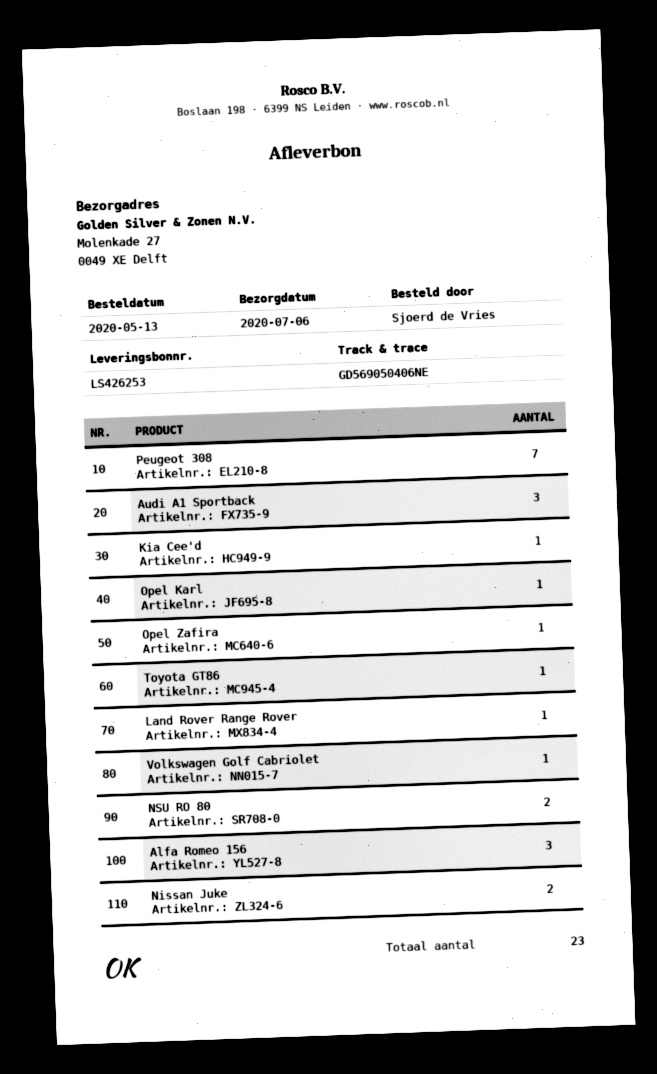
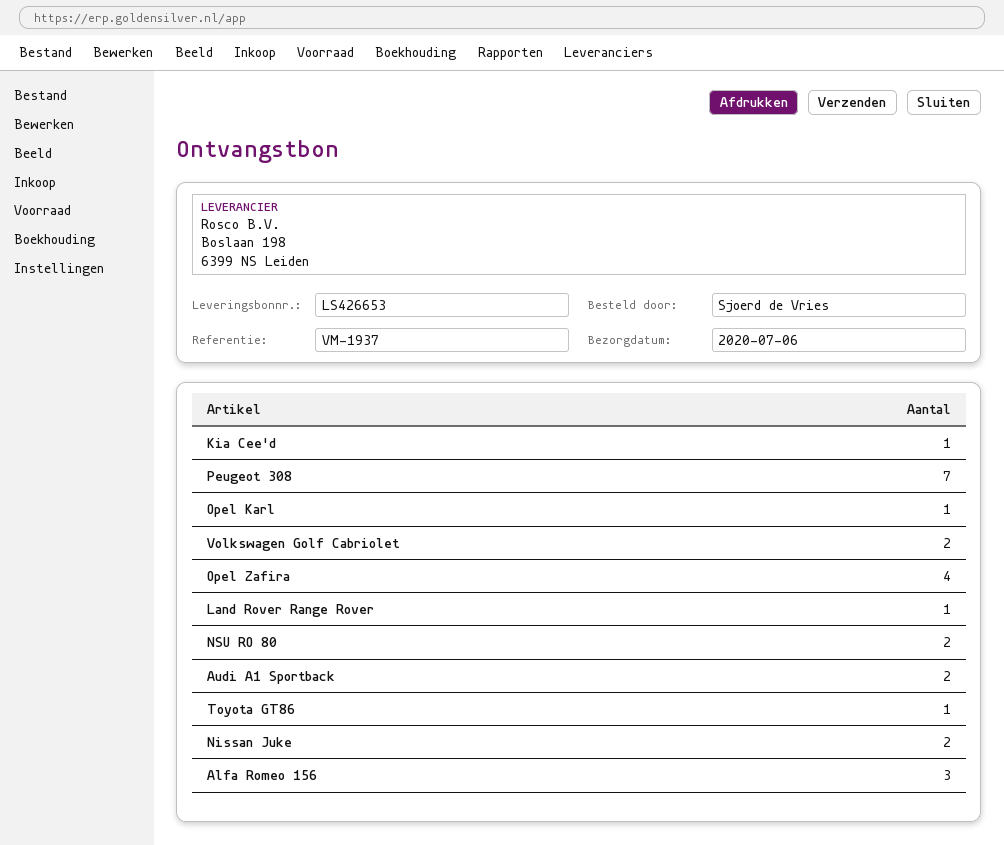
delivery note number: LS426253 -> LS426653
Audi A1 Sportback: 3 -> 2
Opel Zafira: 1 -> 4
Volkswagen Golf Cabriolet: 1 -> 2

